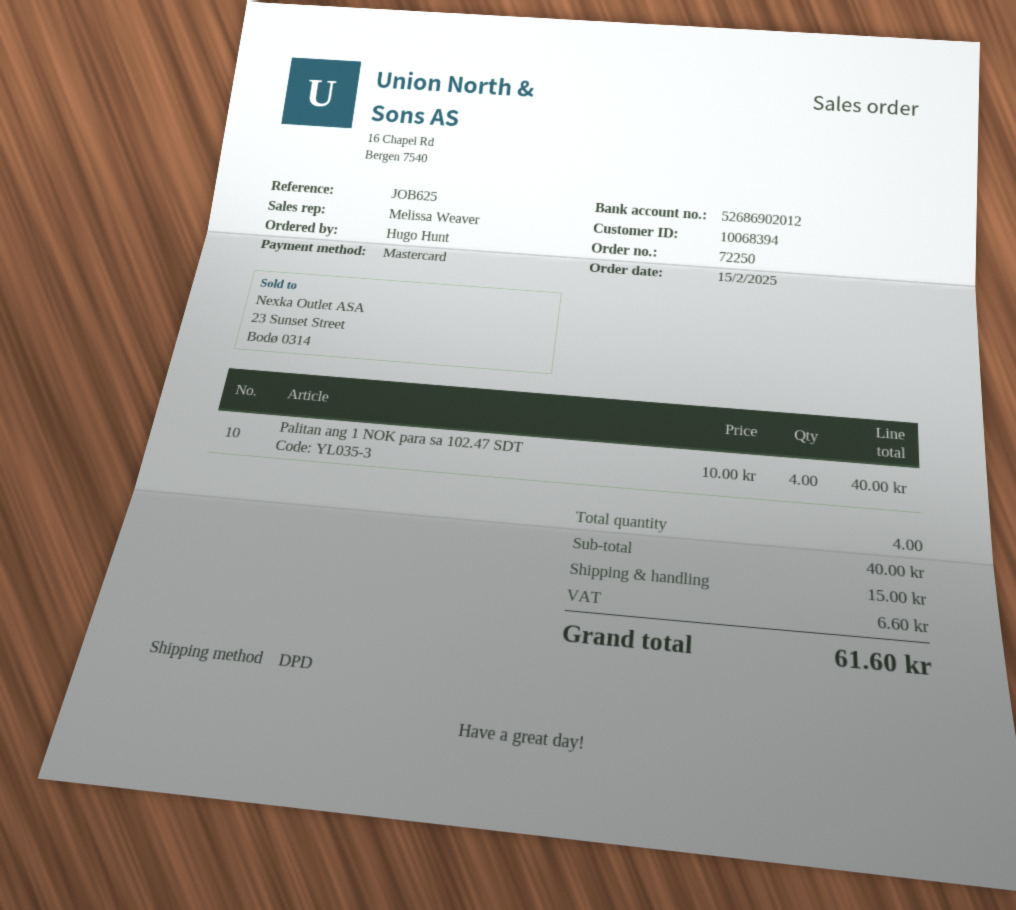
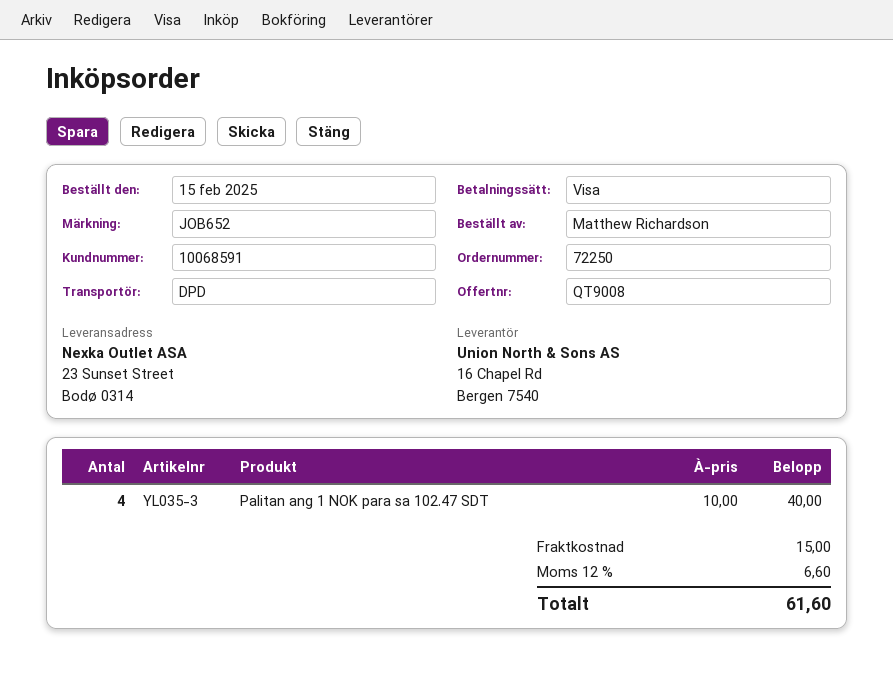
customer number: 10068394 -> 10068591
reference: JOB625 -> JOB652
ordered by: Hugo Hunt -> Matthew Richardson
payment method: Mastercard -> Visa

